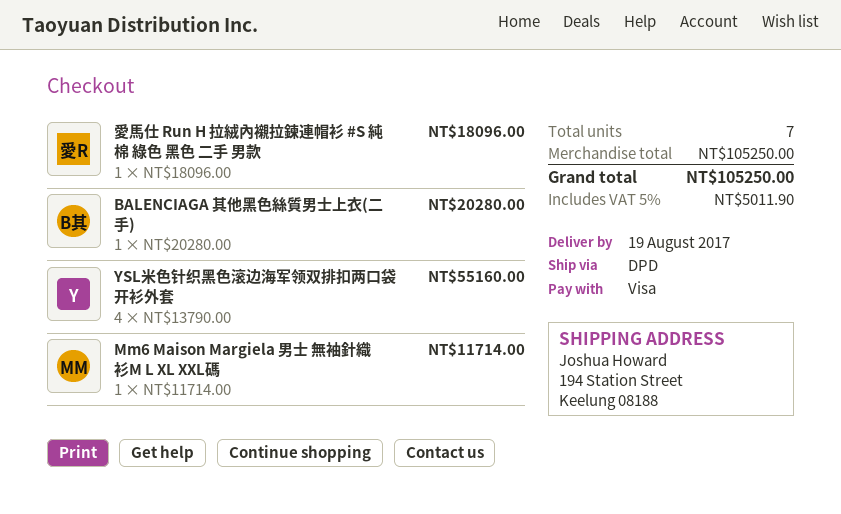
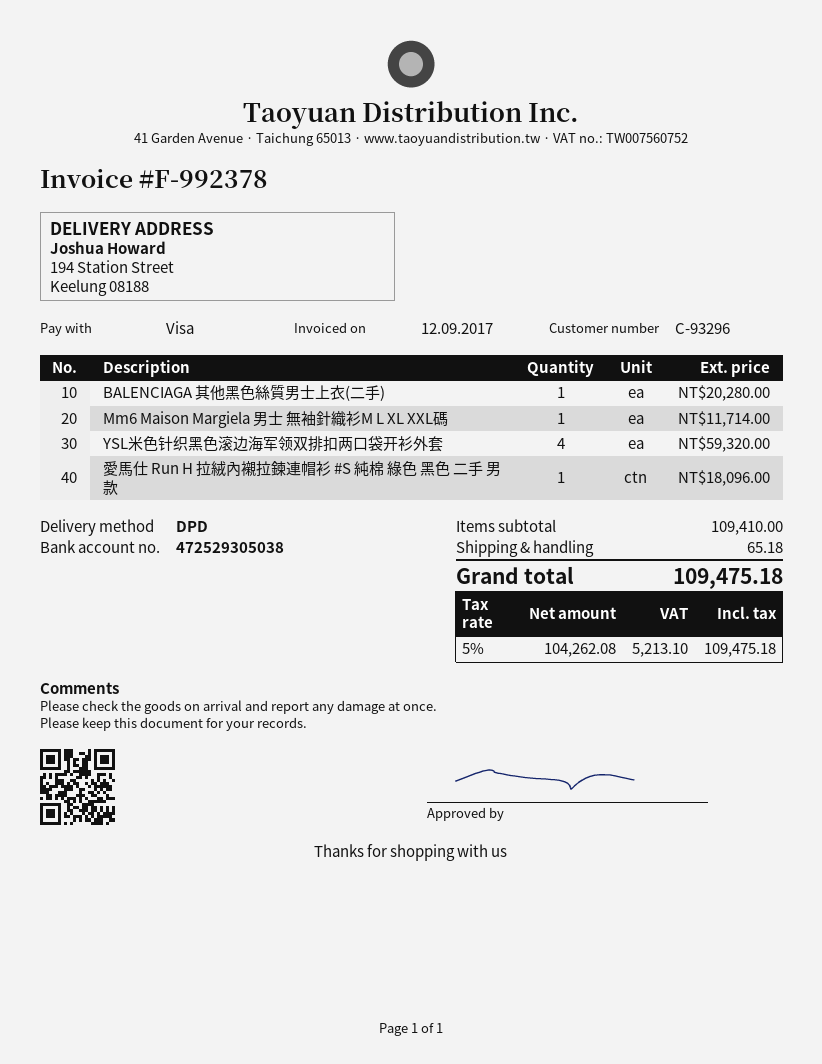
YSL米色针织黑色滚边海军领双排扣两口袋开衫外套: 4 for 55160.00 -> 4 for 59320.00
subtotal: 105250.00 -> 109410.00
shipping: none -> 65.18
tax: 5% = 5011.90 -> 5% = 5213.10
total: 105250.00 -> 109475.18

